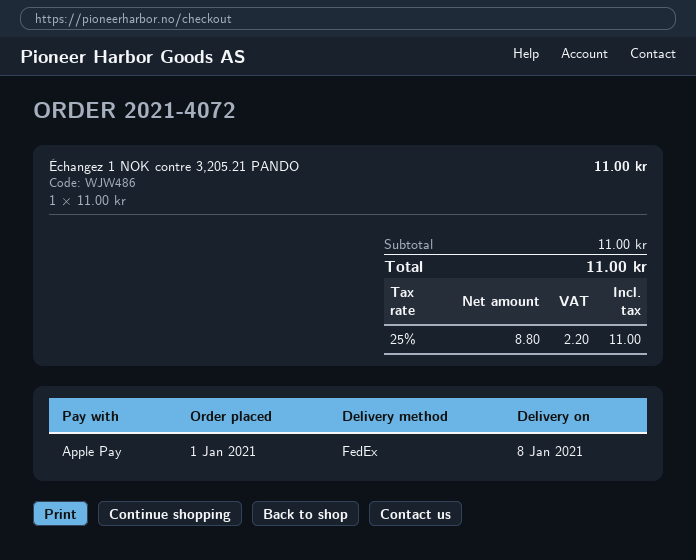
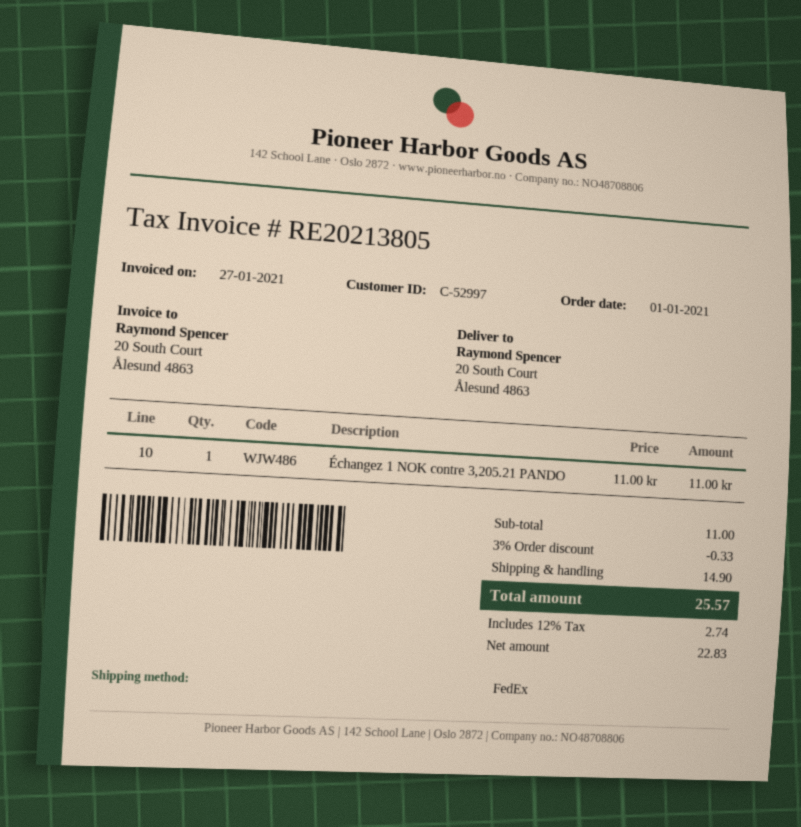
discount: none -> 3% = 0.33
shipping: none -> 14.90
net: 8.80 -> 22.83
tax: 25% = 2.20 -> 12% = 2.74
total: 11.00 -> 25.57

